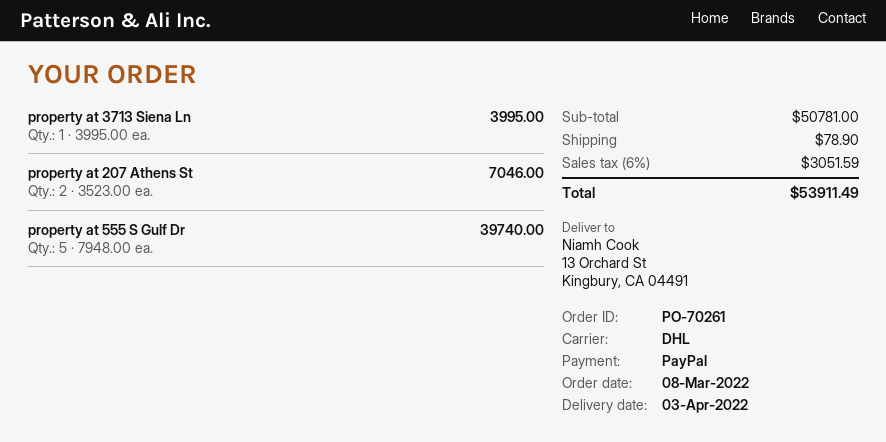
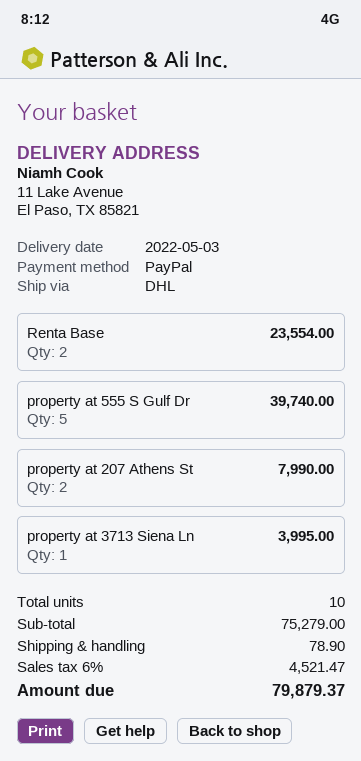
delivery date: 2022-04-03 -> 2022-05-03
ship to: 13 Orchard St, Kingbury, CA 04491 -> 11 Lake Avenue, El Paso, TX 85821
property at 207 Athens St: 2 for 7046.00 -> 2 for 7990.00
Renta Base: none -> 2 for 23554.00
subtotal: 50781.00 -> 75279.00
tax: 6% = 3051.59 -> 6% = 4521.47
total: 53911.49 -> 79879.37

